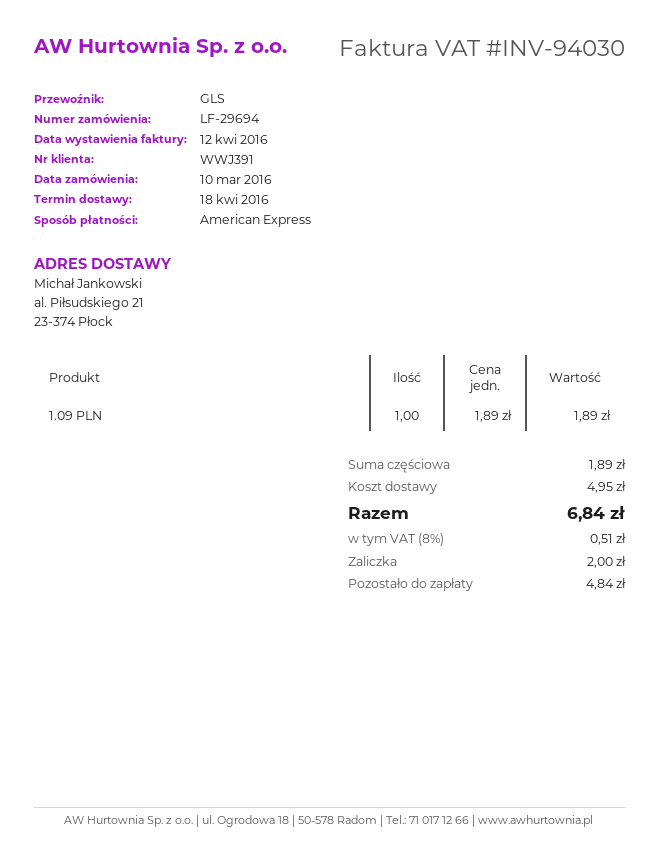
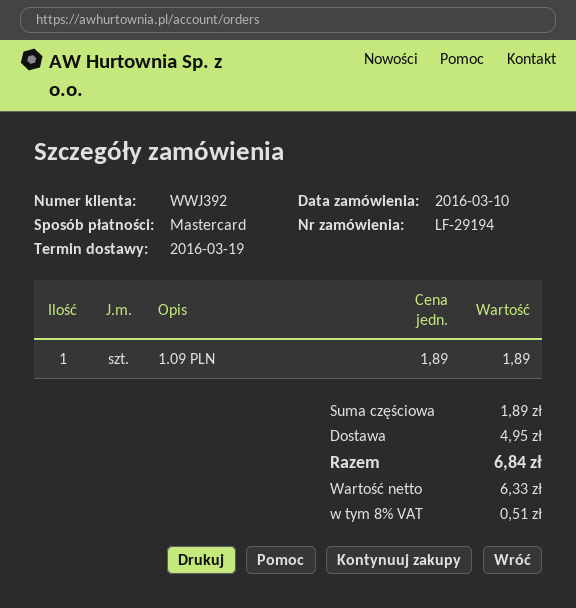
order number: LF-29694 -> LF-29194
delivery date: 2016-04-18 -> 2016-03-19
customer number: WWJ391 -> WWJ392
payment method: American Express -> Mastercard

